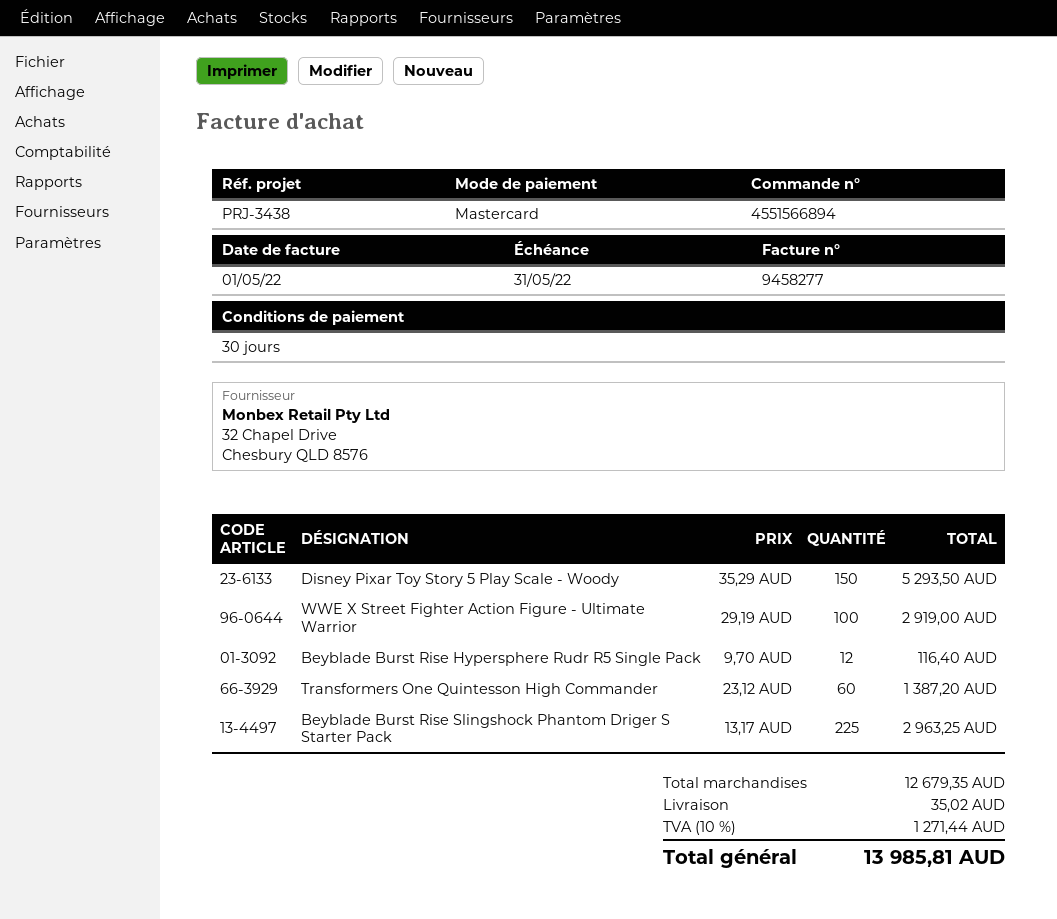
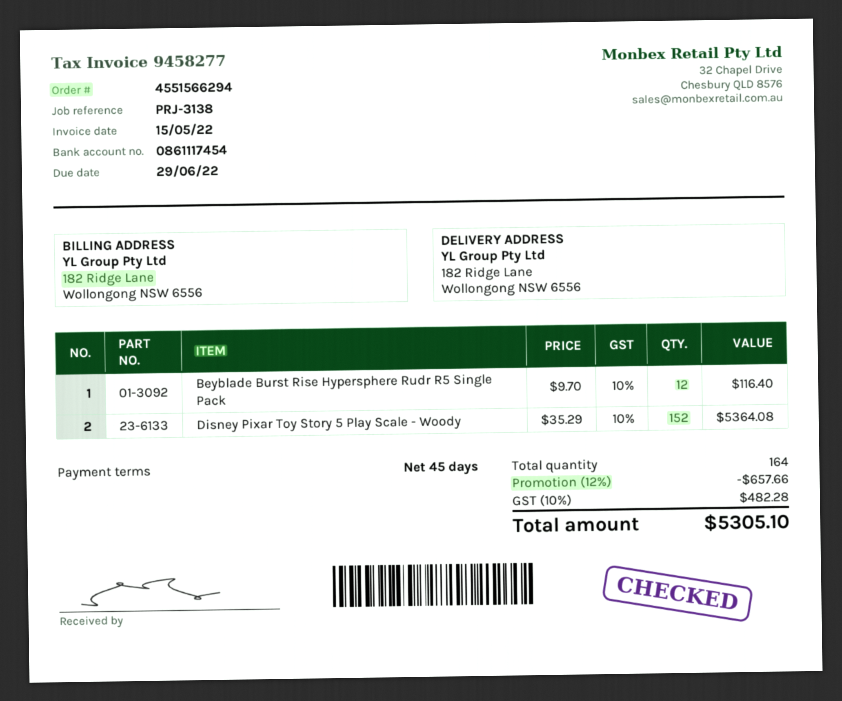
order number: 4551566894 -> 4551566294
invoice date: 2022-05-01 -> 2022-05-15
payment terms: 30 days -> 45 days
due date: 2022-05-31 -> 2022-06-29
reference: PRJ-3438 -> PRJ-3138
Disney Pixar Toy Story 5 Play Scale - Woody: 150 x 35.29 = 5293.50 -> 152 x 35.29 = 5364.08
WWE X Street Fighter Action Figure - Ultimate Warrior: 100 x 29.19 = 2919.00 -> none
Transformers One Quintesson High Commander: 60 x 23.12 = 1387.20 -> none
Beyblade Burst Rise Slingshock Phantom Driger S Starter Pack: 225 x 13.17 = 2963.25 -> none
discount: none -> 12% = 657.66
shipping: 35.02 -> none
tax: 10% = 1271.44 -> 10% = 482.28
total: 13985.81 -> 5305.10

